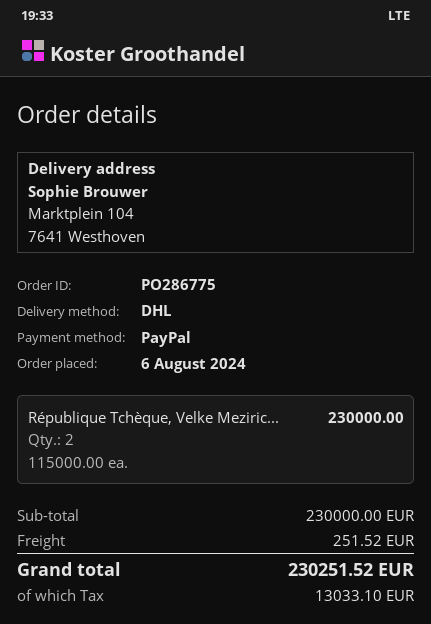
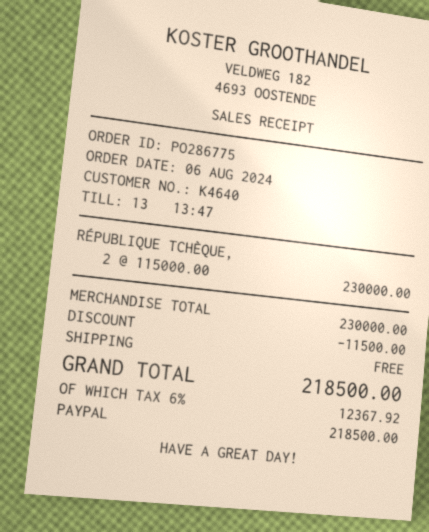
discount: none -> 11500.00
shipping: 251.52 -> 0.00
tax: 13033.10 -> 12367.92
total: 230251.52 -> 218500.00

